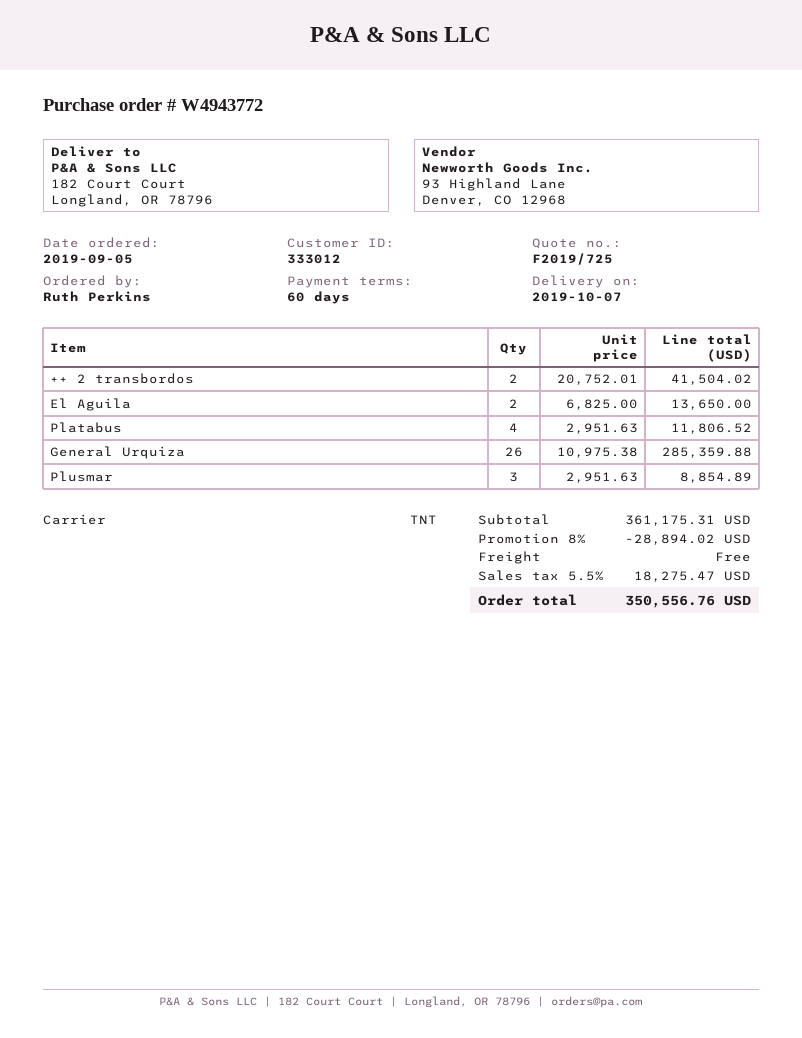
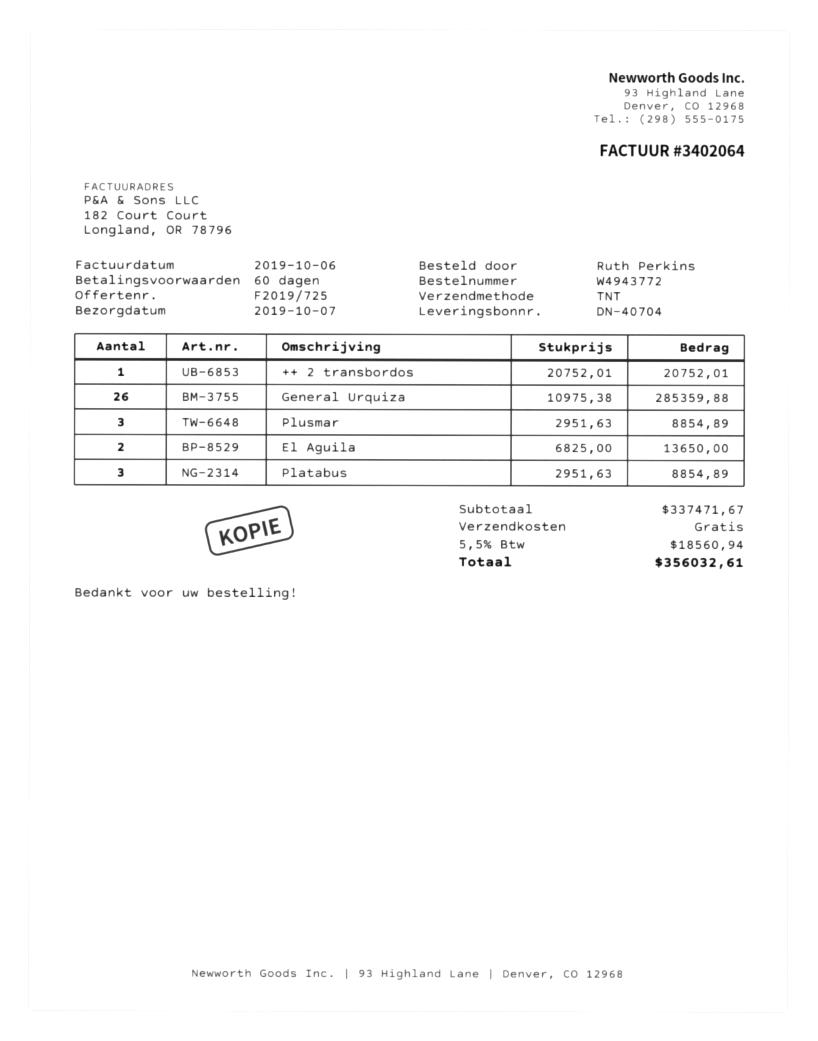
++ 2 transbordos: 2 x 20752.01 = 41504.02 -> 1 x 20752.01 = 20752.01
Platabus: 4 x 2951.63 = 11806.52 -> 3 x 2951.63 = 8854.89
subtotal: 361175.31 -> 337471.67
discount: 8% = 28894.02 -> none
tax: 5.5% = 18275.47 -> 5.5% = 18560.94
total: 350556.76 -> 356032.61

